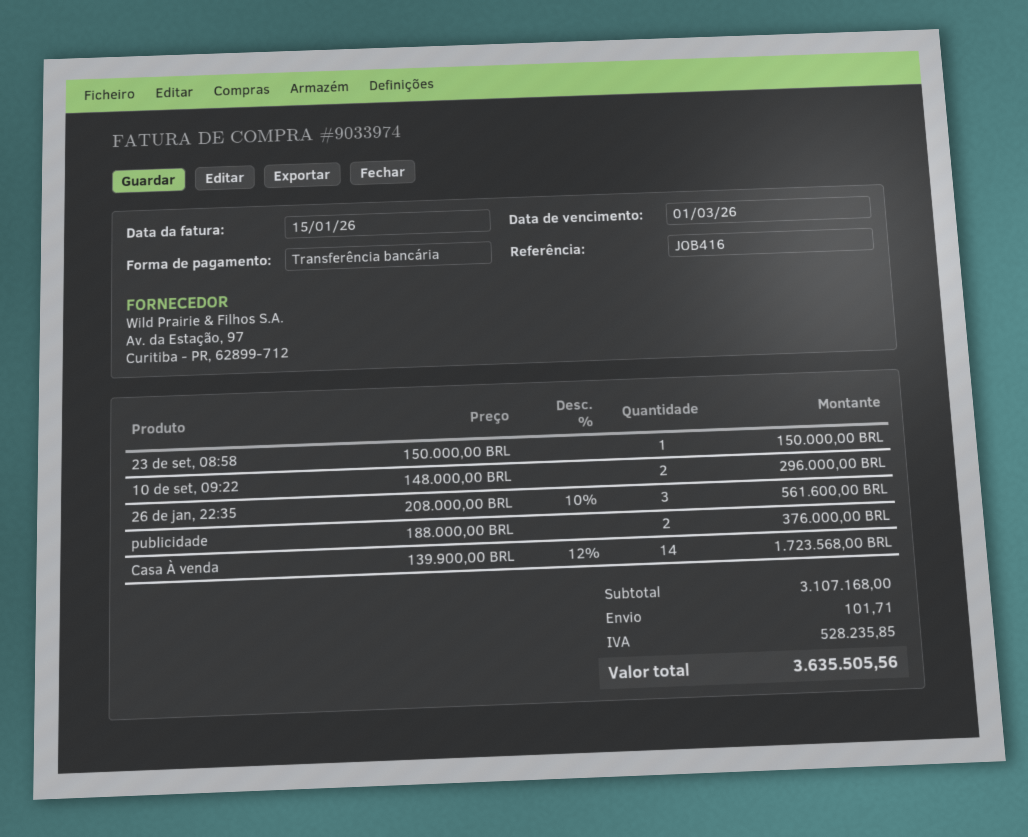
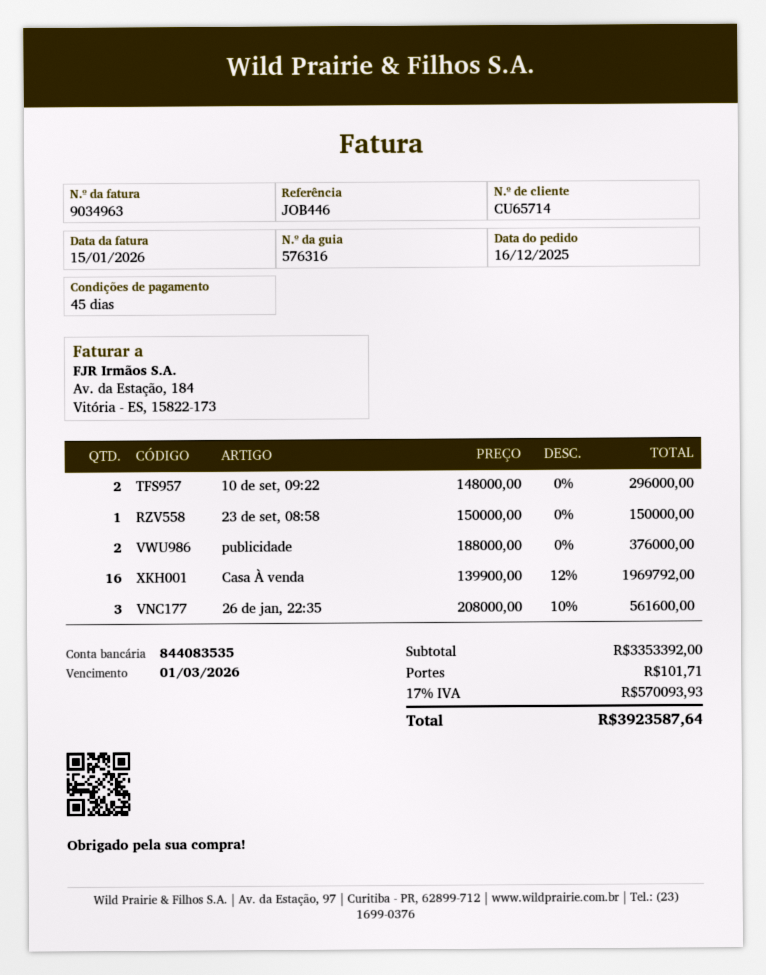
invoice number: 9033974 -> 9034963
reference: JOB416 -> JOB446
Casa À venda: 14 x 139900.00 - 12% = 1723568.00 -> 16 x 139900.00 - 12% = 1969792.00
subtotal: 3107168.00 -> 3353392.00
tax: 528235.85 -> 570093.93
total: 3635505.56 -> 3923587.64

